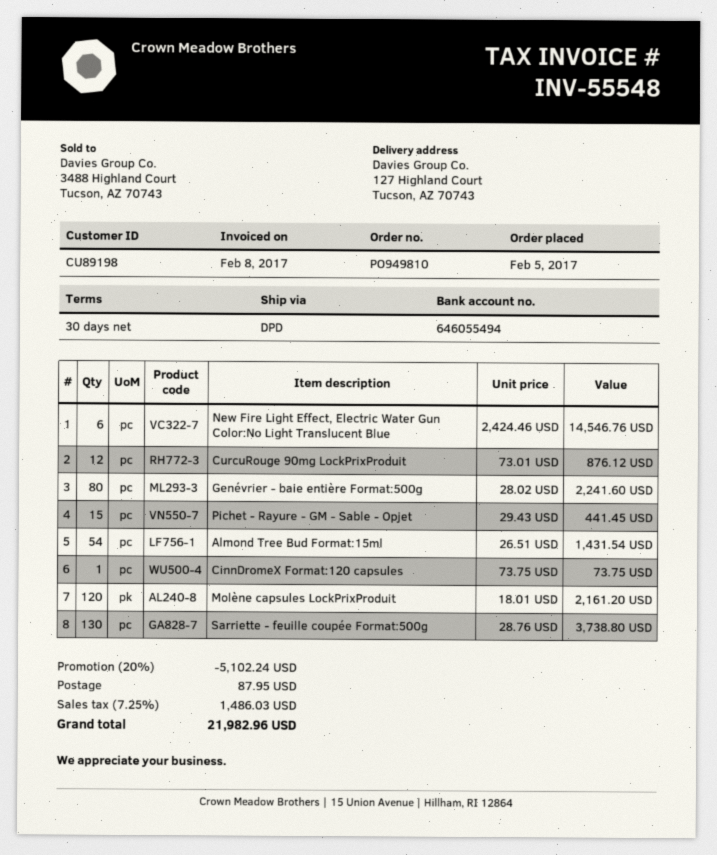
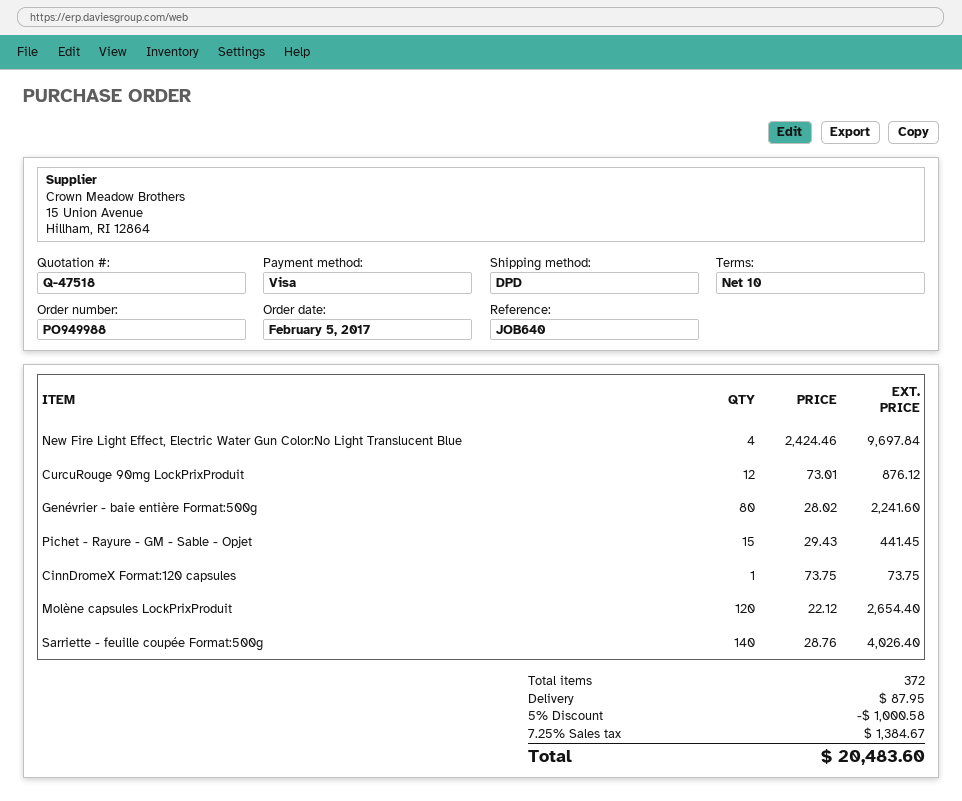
order number: PO949810 -> PO949988
payment terms: 30 days -> 10 days
New Fire Light Effect, Electric Water Gun Color:No Light Translucent Blue: 6 x 2424.46 = 14546.76 -> 4 x 2424.46 = 9697.84
Almond Tree Bud Format:15ml: 54 x 26.51 = 1431.54 -> none
Molène capsules LockPrixProduit: 120 x 18.01 = 2161.20 -> 120 x 22.12 = 2654.40
Sarriette - feuille coupée Format:500g: 130 x 28.76 = 3738.80 -> 140 x 28.76 = 4026.40
discount: 20% = 5102.24 -> 5% = 1000.58
tax: 7.25% = 1486.03 -> 7.25% = 1384.67
total: 21982.96 -> 20483.60

